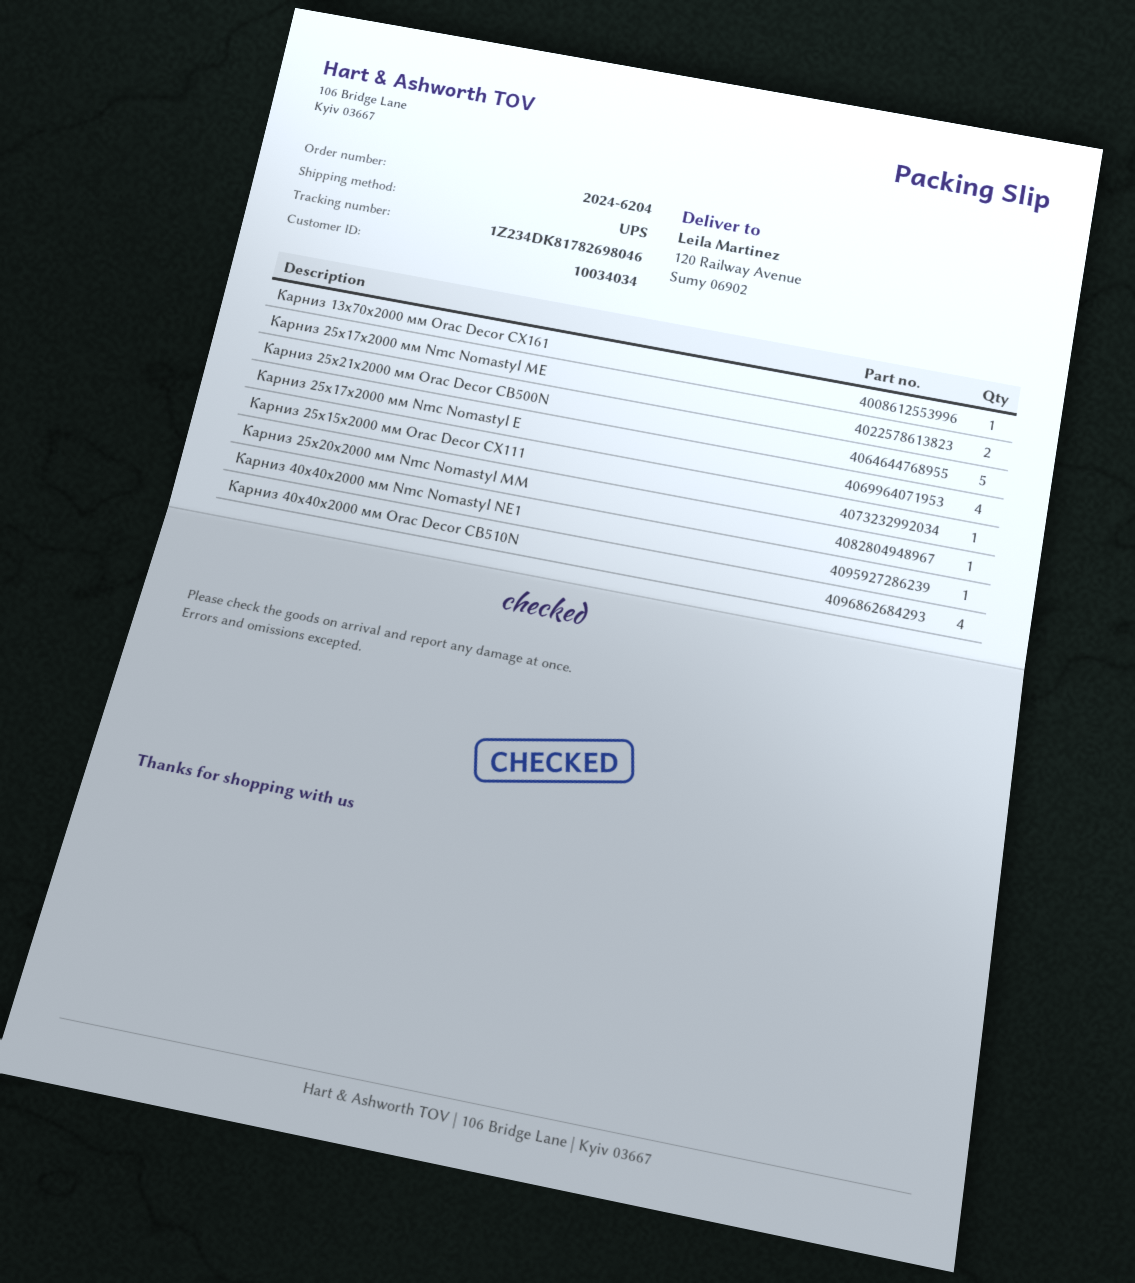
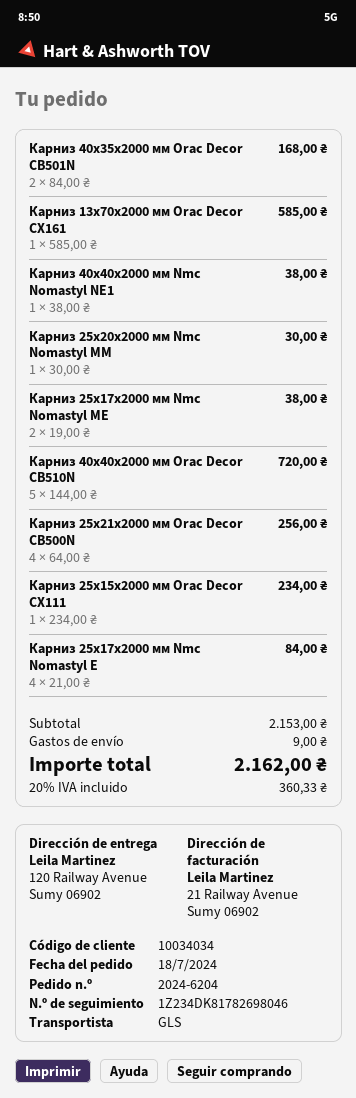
shipping method: UPS -> GLS
Карниз 25x21x2000 мм Orac Decor CB500N: 5 -> 4
Карниз 40x40x2000 мм Orac Decor CB510N: 4 -> 5
Карниз 40x35x2000 мм Orac Decor CB501N: none -> 2

